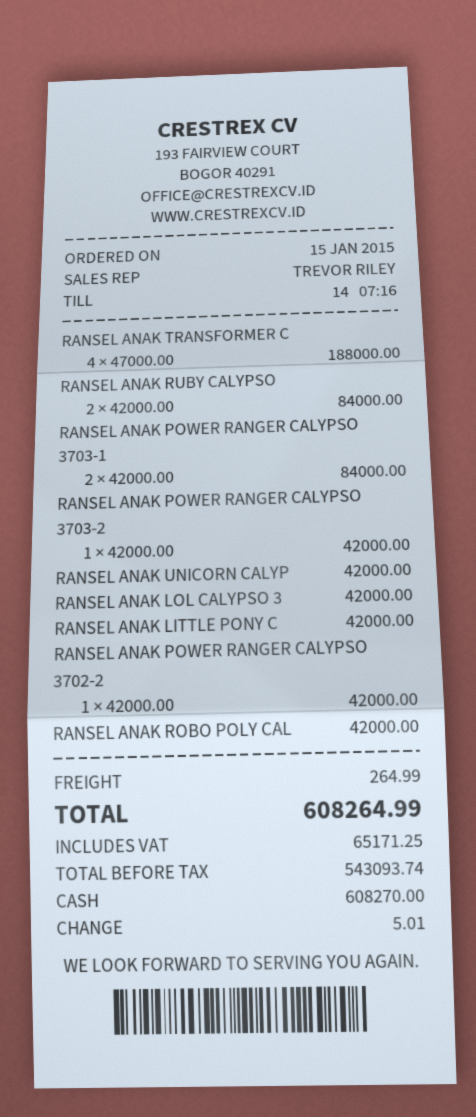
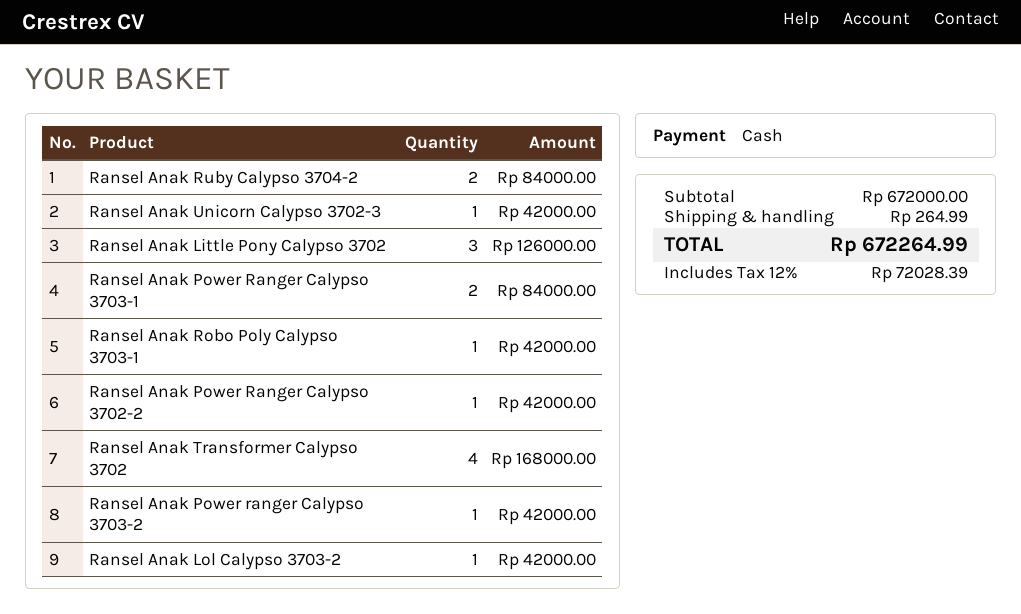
RANSEL ANAK TRANSFORMER C: 4 for 188000.00 -> 4 for 168000.00
RANSEL ANAK LITTLE PONY C: 1 for 42000.00 -> 3 for 126000.00
tax: 65171.25 -> 72028.39
total: 608264.99 -> 672264.99

